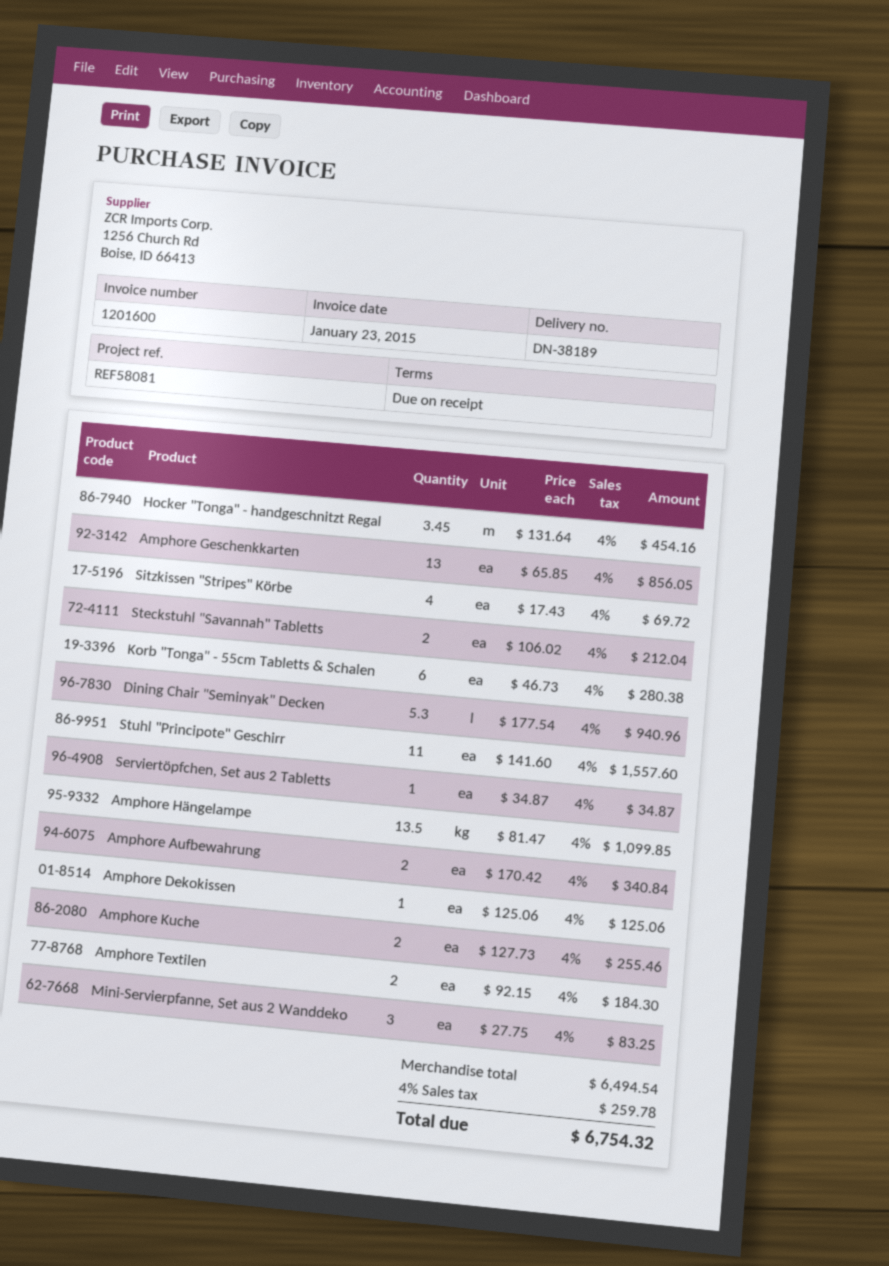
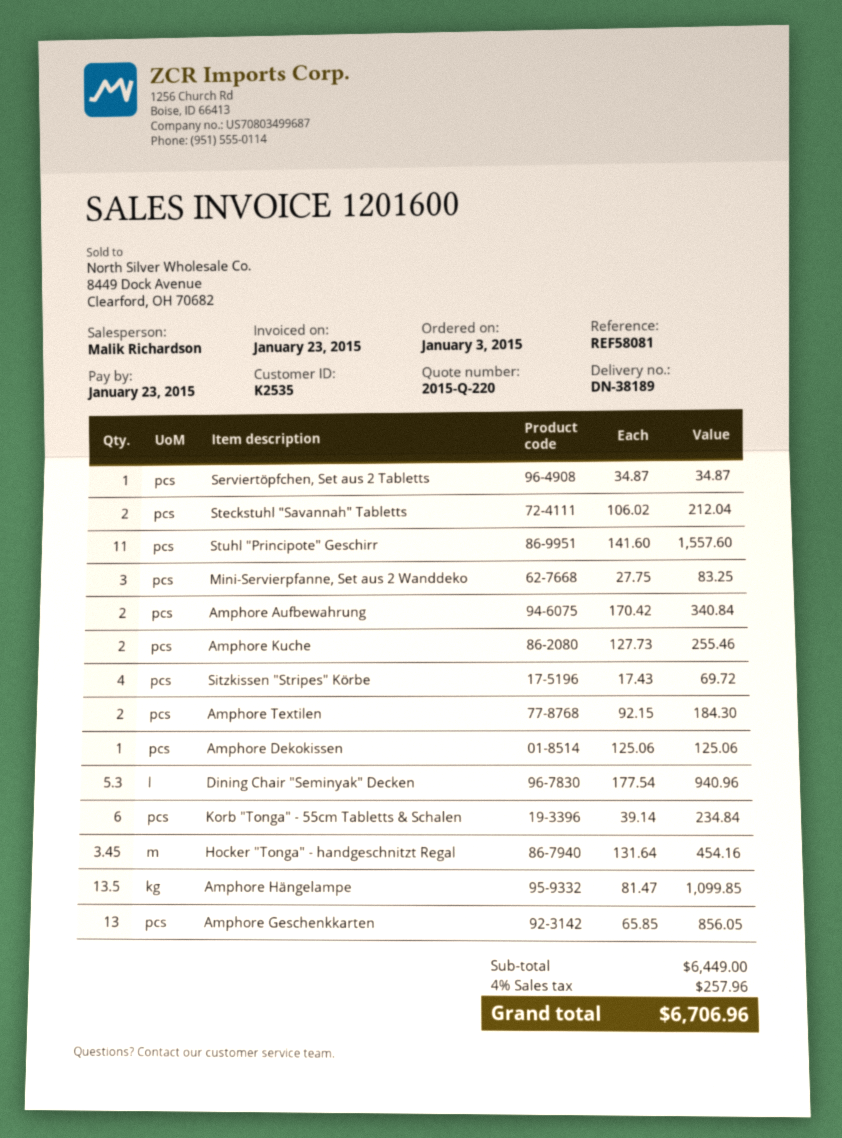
Korb "Tonga" - 55cm Tabletts & Schalen: 6 x 46.73 = 280.38 -> 6 x 39.14 = 234.84
subtotal: 6494.54 -> 6449.00
tax: 4% = 259.78 -> 4% = 257.96
total: 6754.32 -> 6706.96

